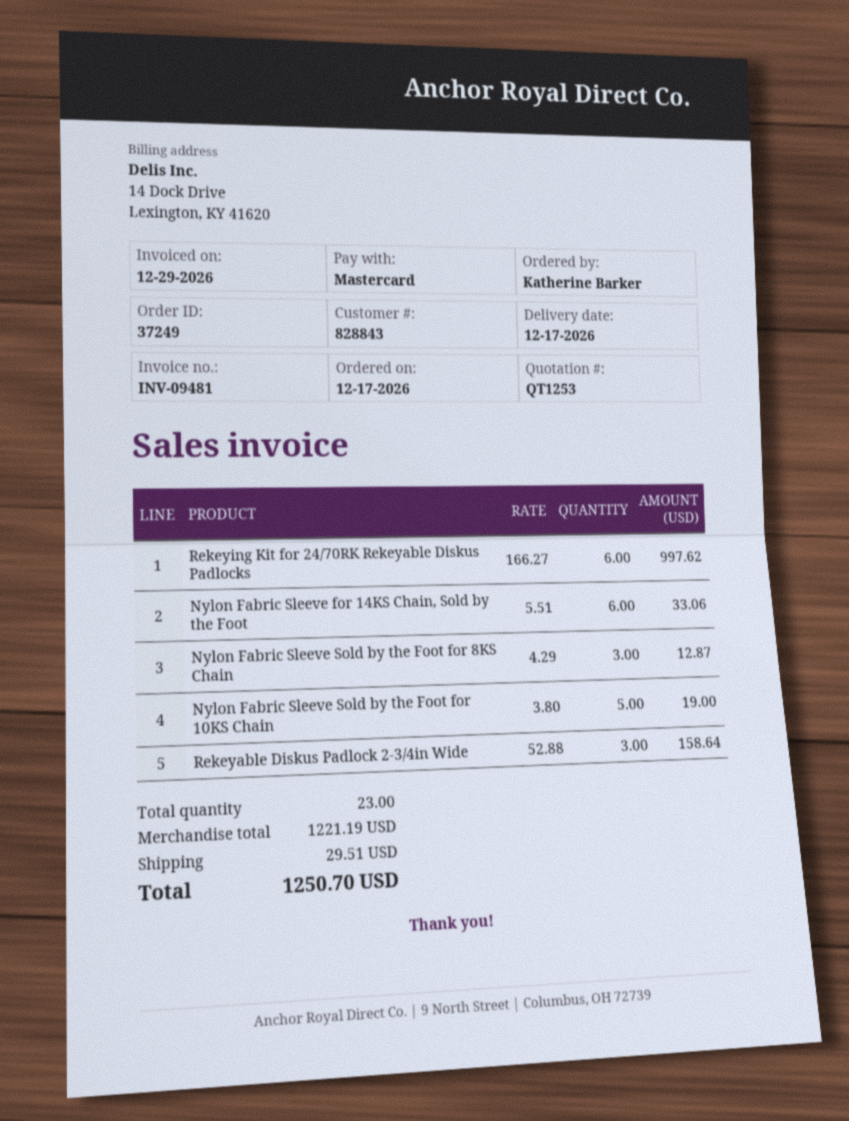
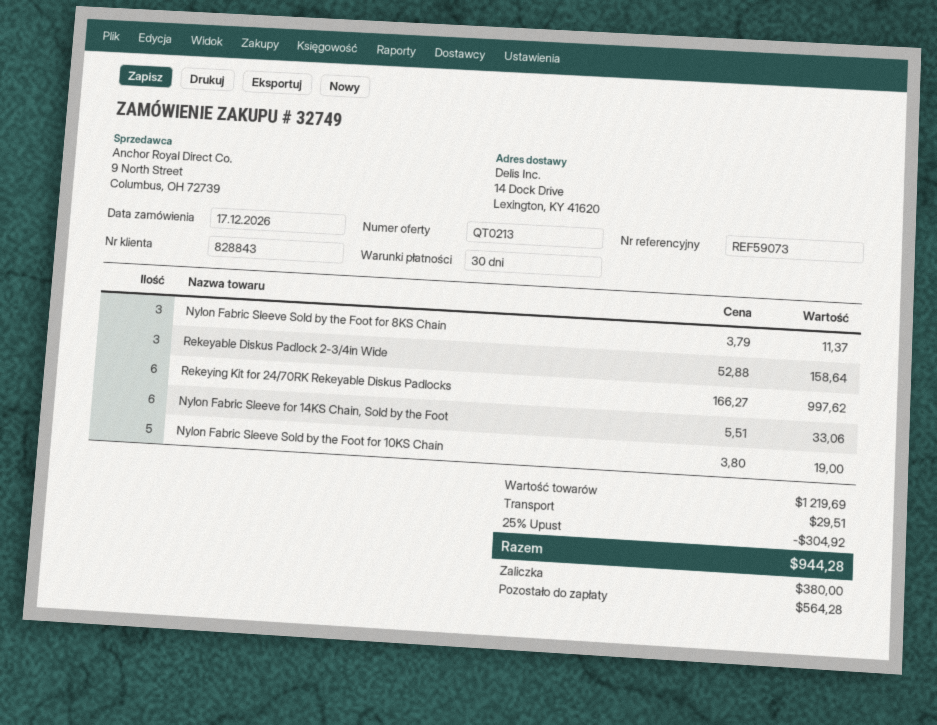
quote number: QT1253 -> QT0213
order number: 37249 -> 32749
Nylon Fabric Sleeve Sold by the Foot for 8KS Chain: 3 x 4.29 = 12.87 -> 3 x 3.79 = 11.37
subtotal: 1221.19 -> 1219.69
discount: none -> 25% = 304.92
total: 1250.70 -> 944.28

